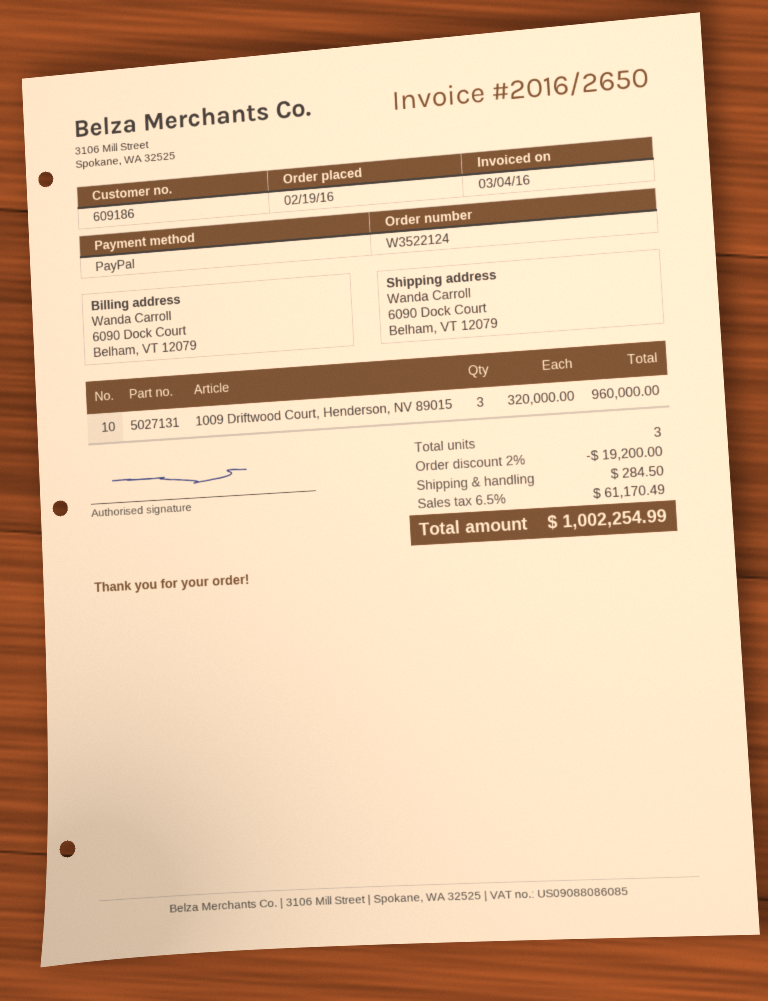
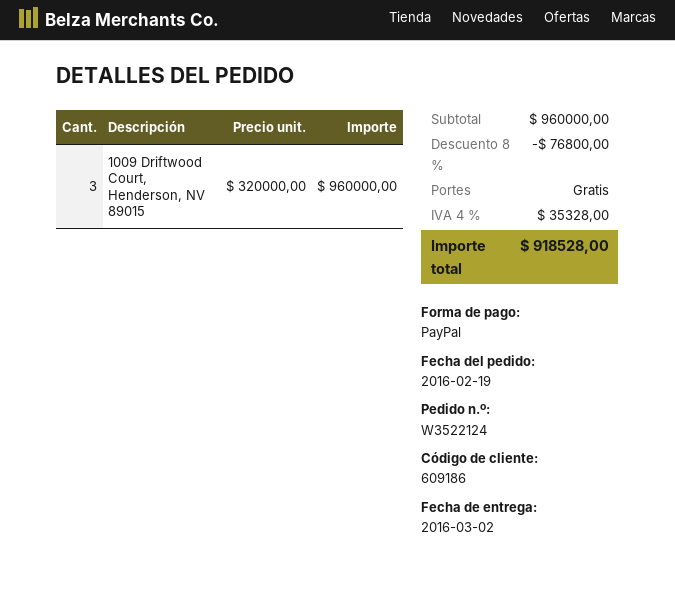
discount: 2% = 19200.00 -> 8% = 76800.00
shipping: 284.50 -> 0.00
tax: 6.5% = 61170.49 -> 4% = 35328.00
total: 1002254.99 -> 918528.00

